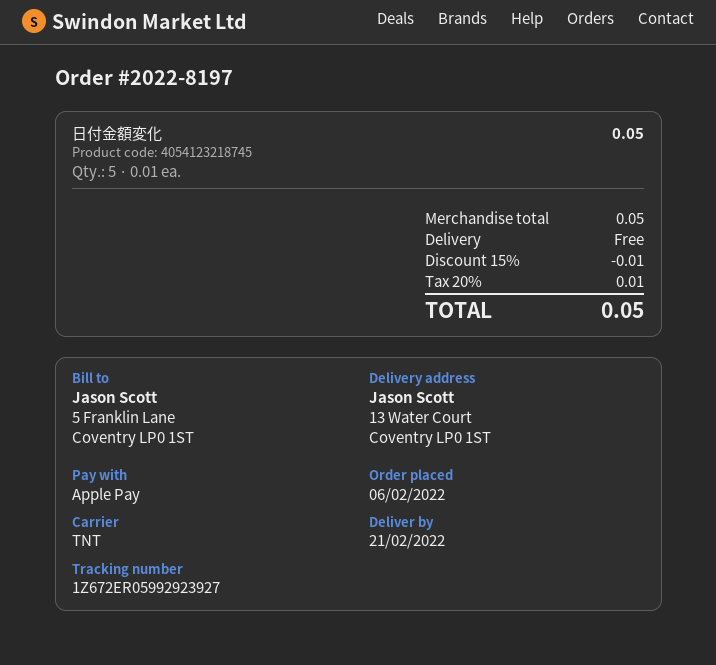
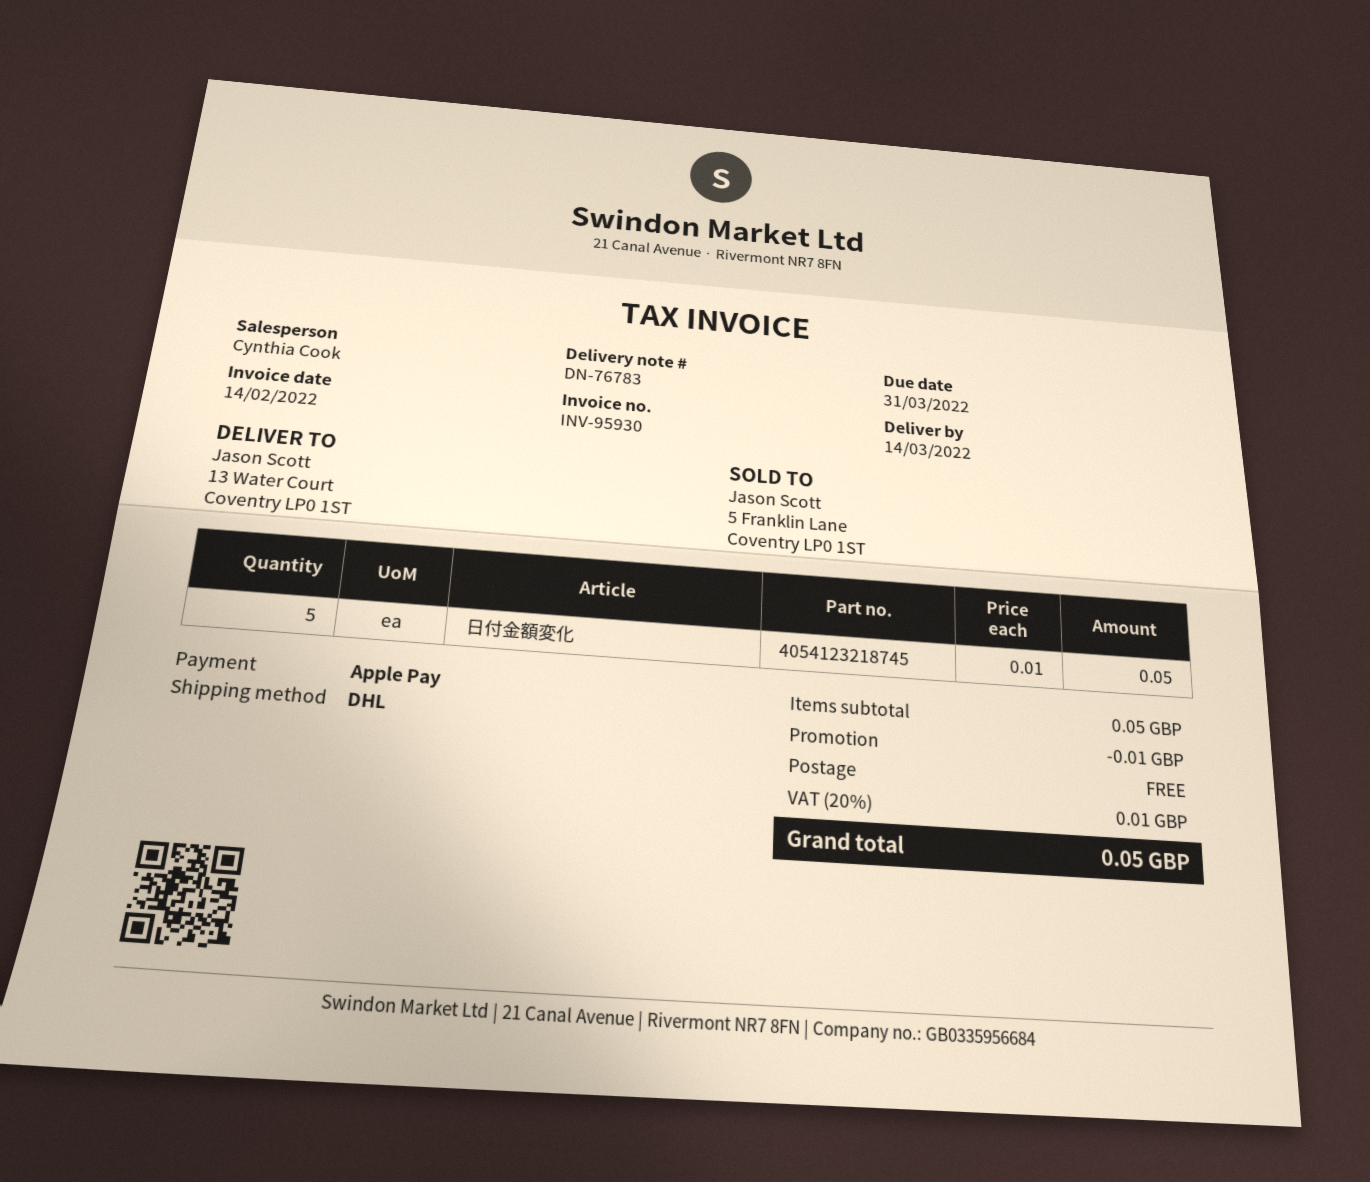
delivery date: 2022-02-21 -> 2022-03-14
shipping method: TNT -> DHL

